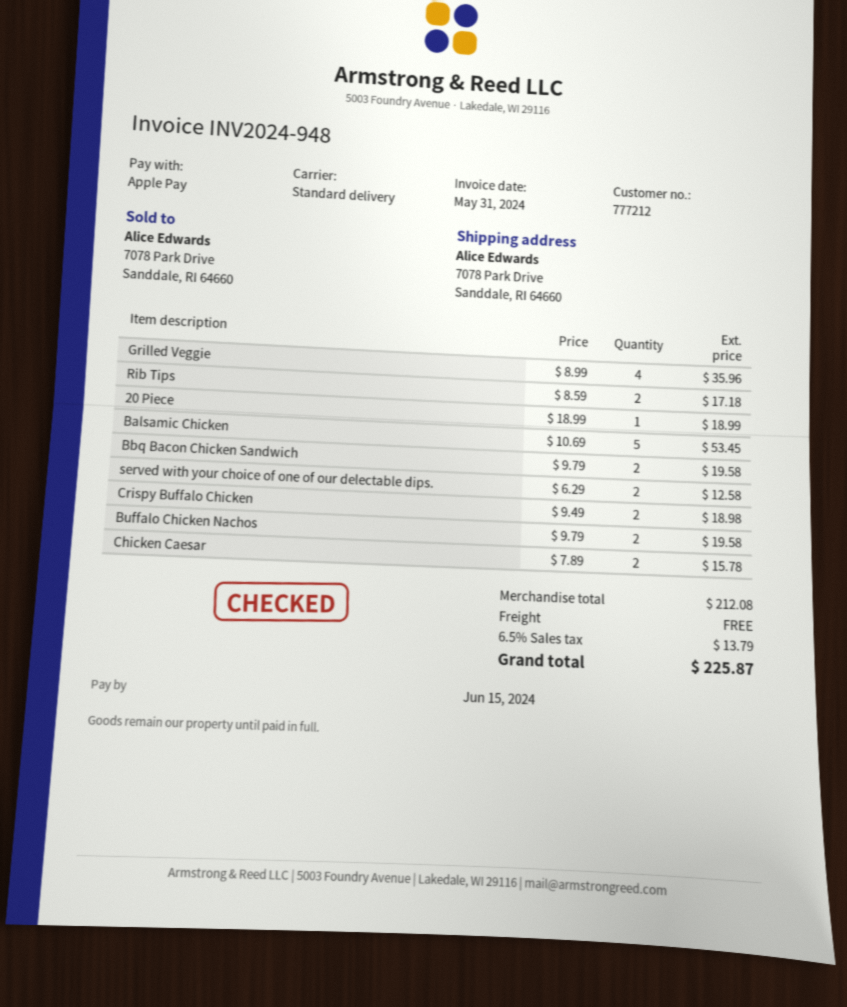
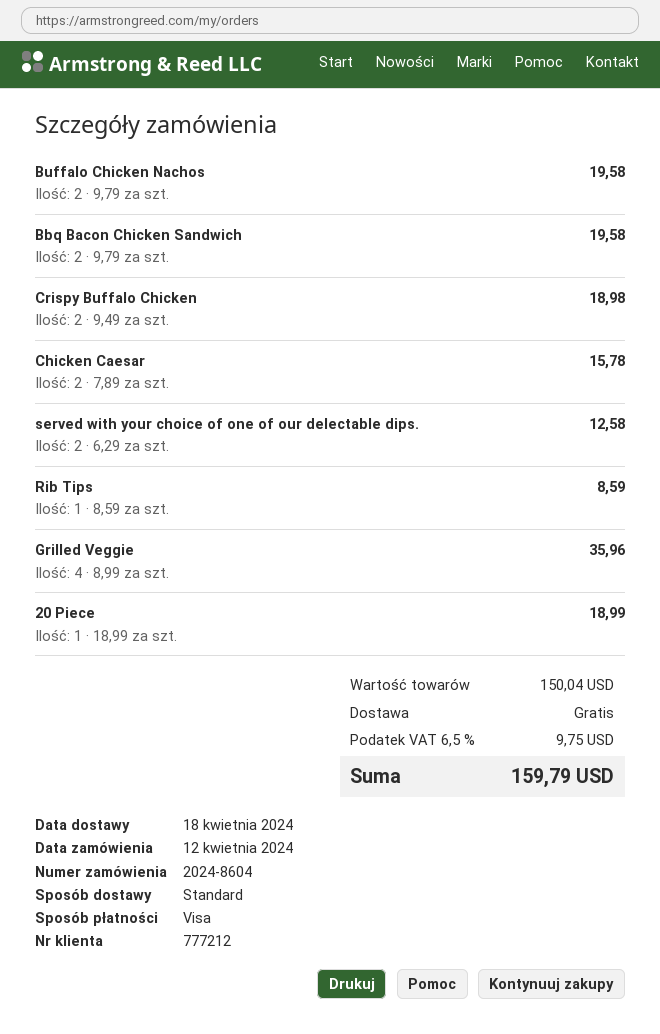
payment method: Apple Pay -> Visa
Rib Tips: 2 x 8.59 = 17.18 -> 1 x 8.59 = 8.59
Balsamic Chicken: 5 x 10.69 = 53.45 -> none
subtotal: 212.08 -> 150.04
tax: 6.5% = 13.79 -> 6.5% = 9.75
total: 225.87 -> 159.79

